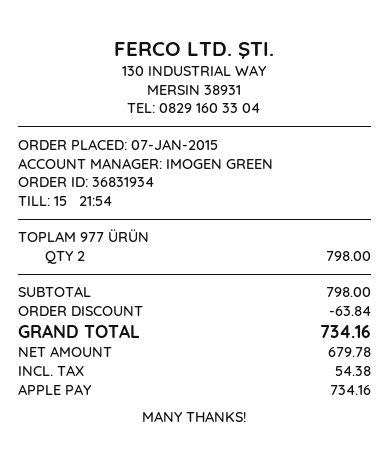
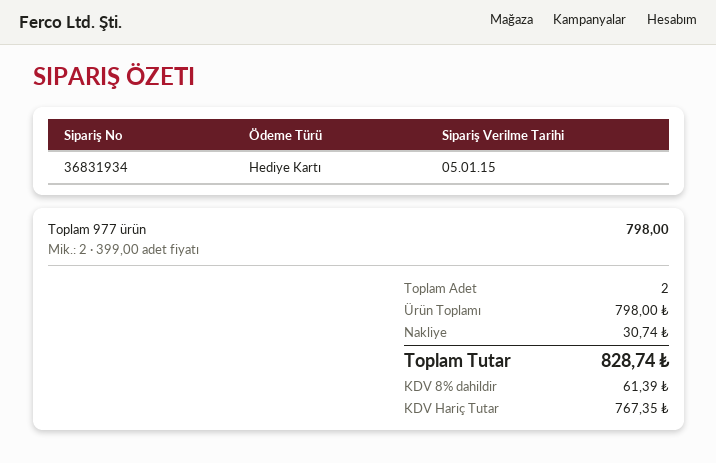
order date: 2015-01-07 -> 2015-01-05
payment method: Apple Pay -> gift card
discount: 63.84 -> none
shipping: none -> 30.74
net: 679.78 -> 767.35
tax: 54.38 -> 61.39
total: 734.16 -> 828.74

